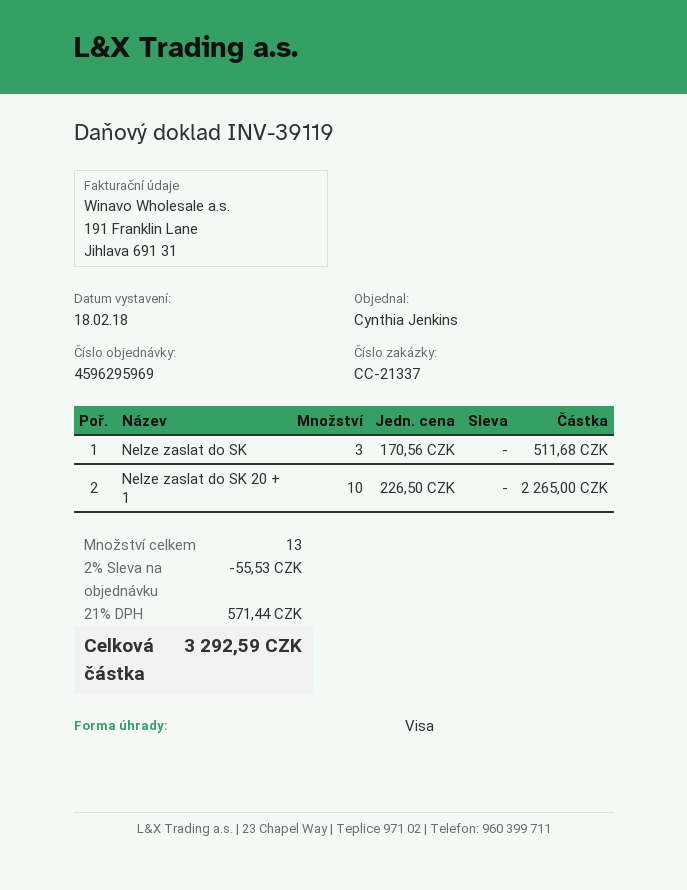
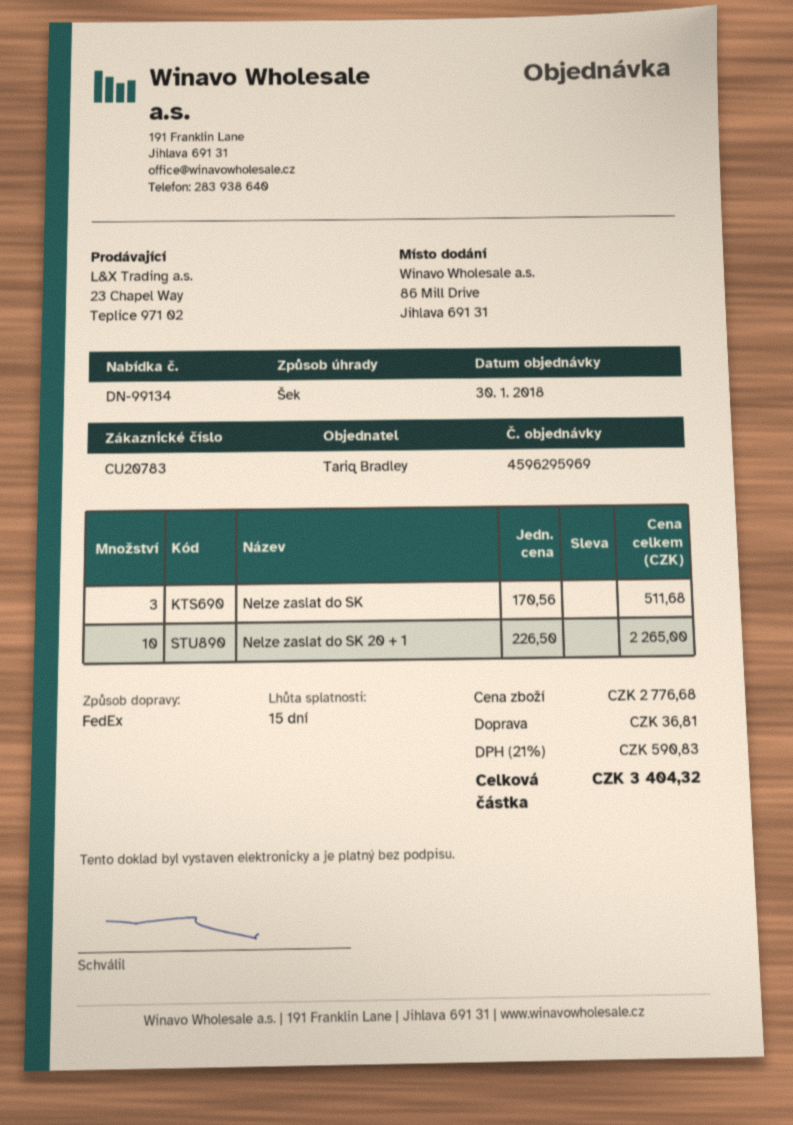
ordered by: Cynthia Jenkins -> Tariq Bradley
payment method: Visa -> cheque
discount: 2% = 55.53 -> none
shipping: none -> 36.81
tax: 21% = 571.44 -> 21% = 590.83
total: 3292.59 -> 3404.32

